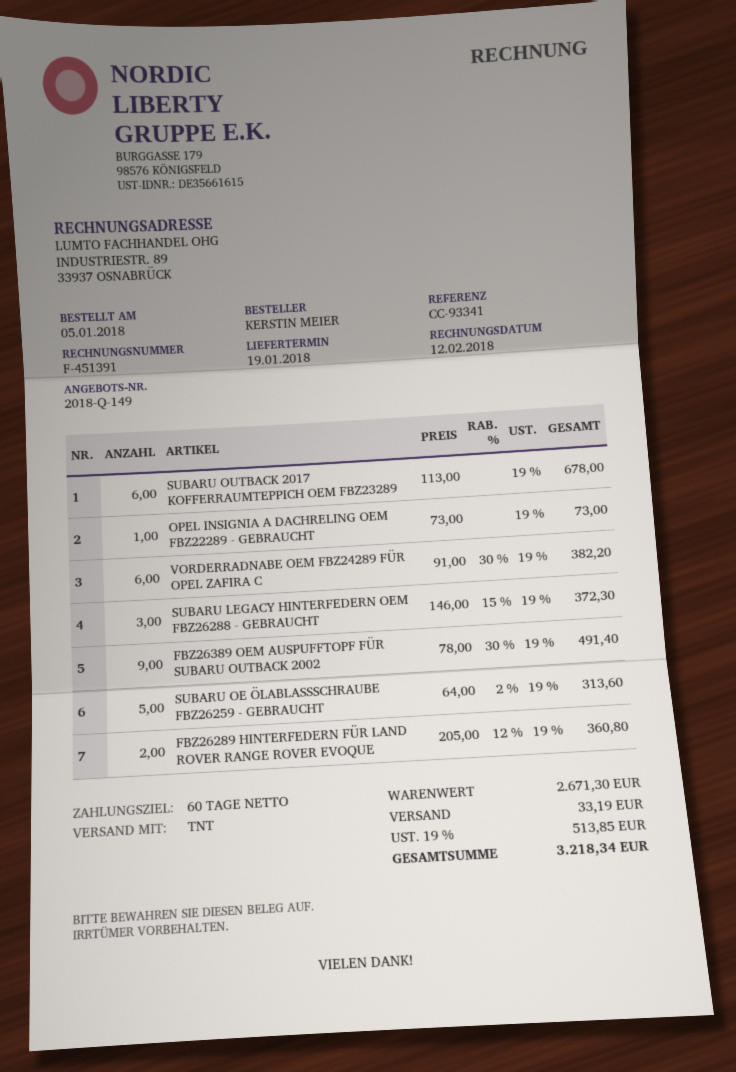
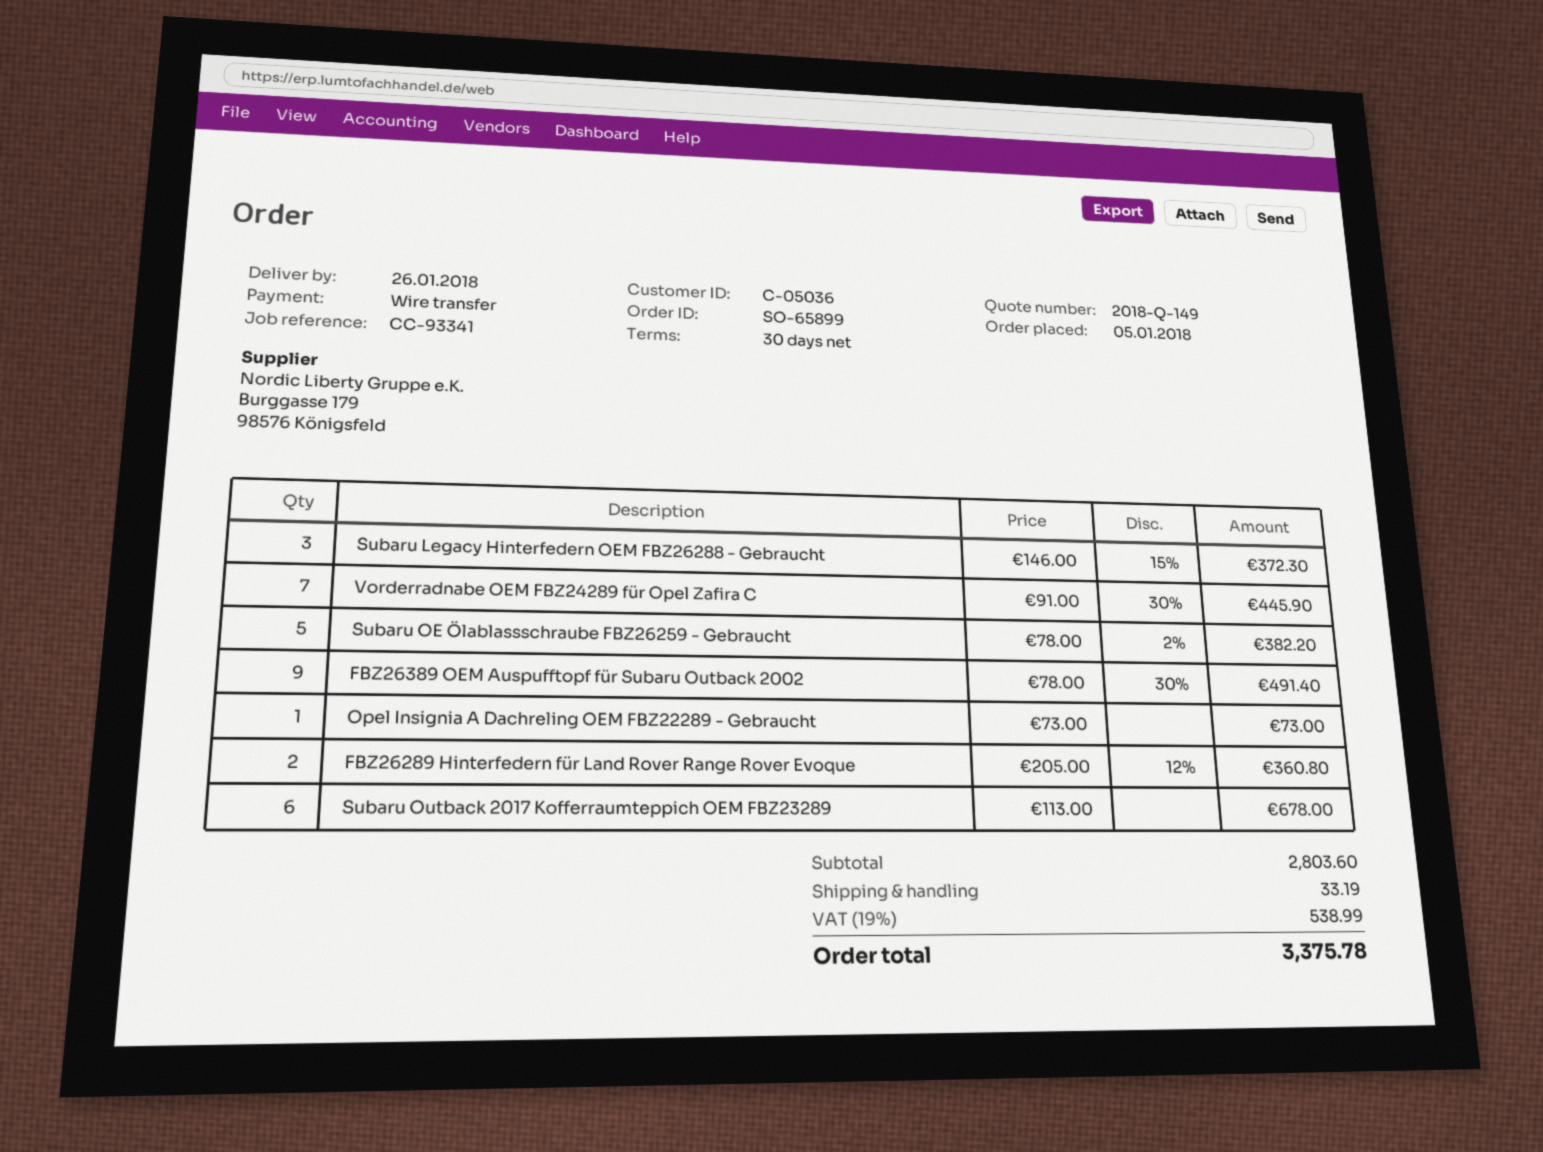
delivery date: 2018-01-19 -> 2018-01-26
payment terms: 60 days -> 30 days
VORDERRADNABE OEM FBZ24289 FÜR OPEL ZAFIRA C: 6 x 91.00 - 30% = 382.20 -> 7 x 91.00 - 30% = 445.90
SUBARU OE ÖLABLASSSCHRAUBE FBZ26259 - GEBRAUCHT: 5 x 64.00 - 2% = 313.60 -> 5 x 78.00 - 2% = 382.20
subtotal: 2671.30 -> 2803.60
tax: 19% = 513.85 -> 19% = 538.99
total: 3218.34 -> 3375.78

